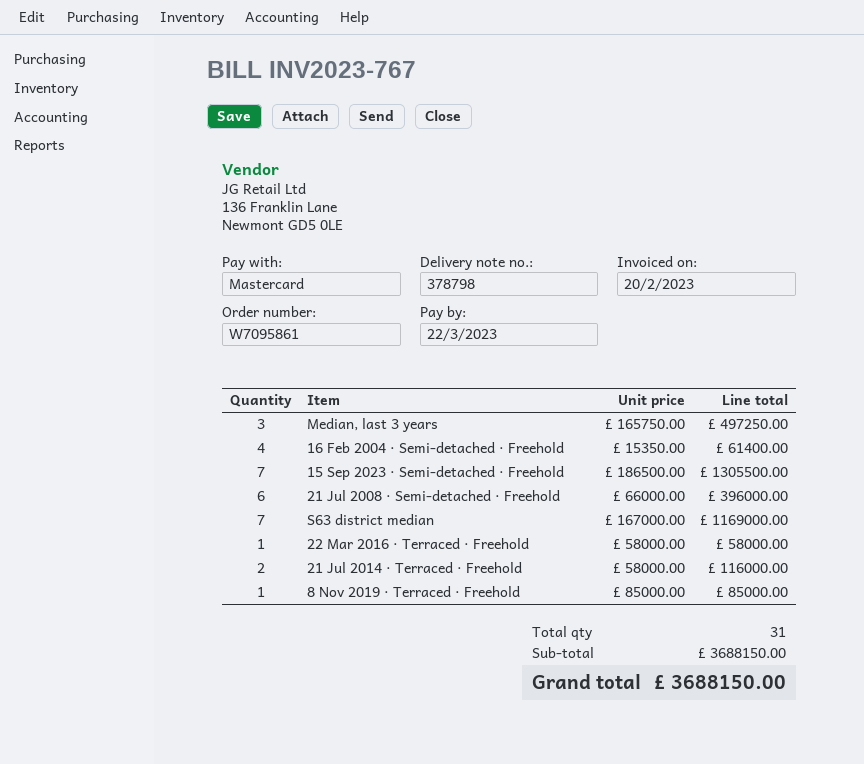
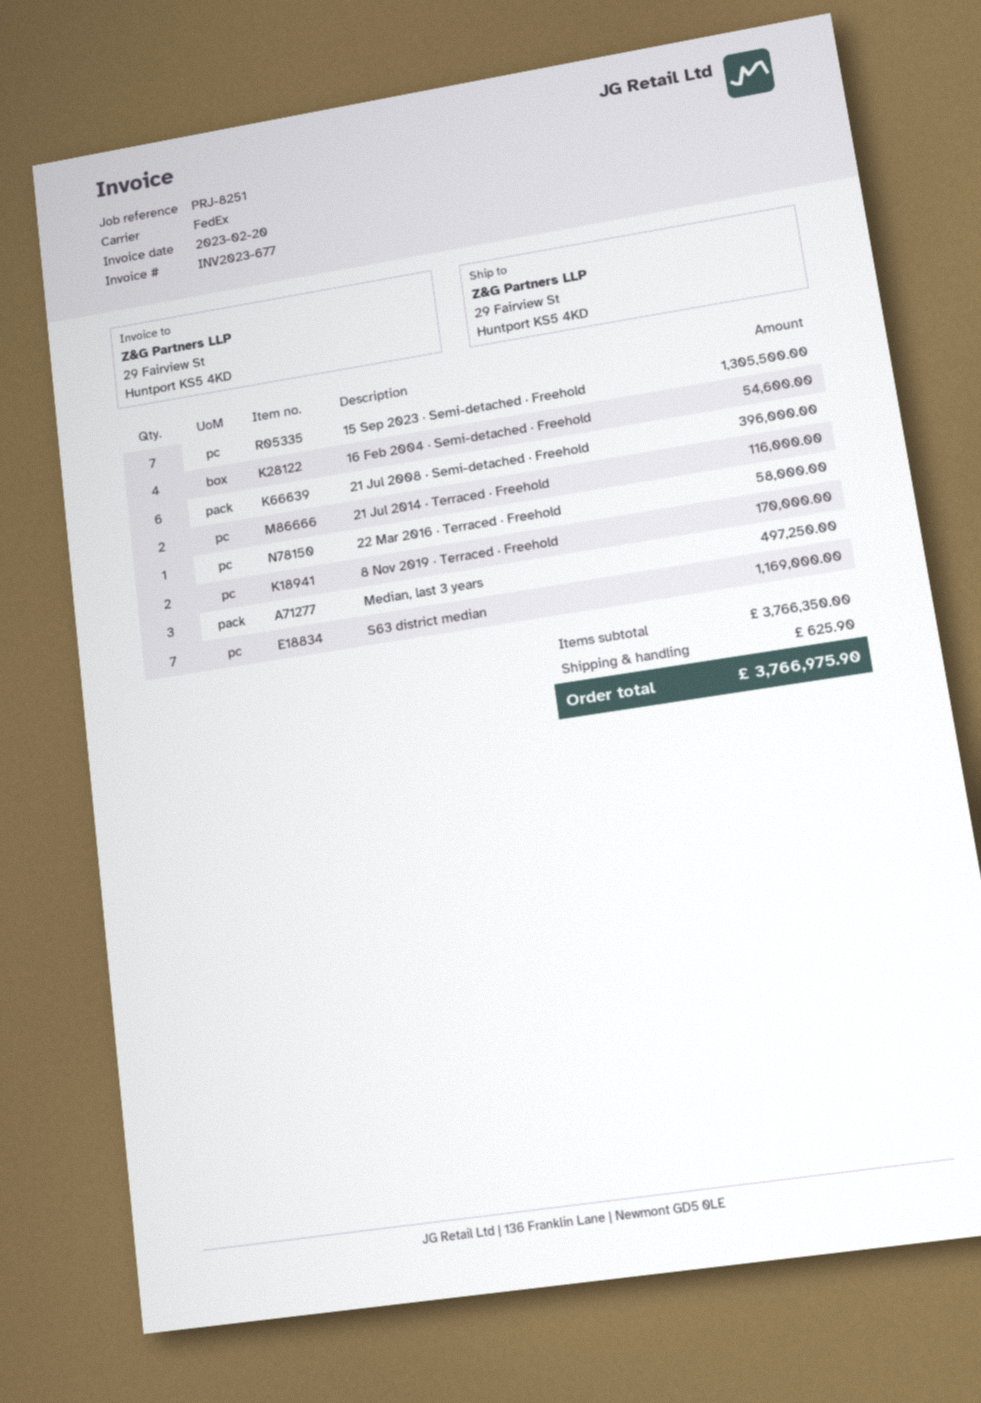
invoice number: INV2023-767 -> INV2023-677
16 Feb 2004 · Semi-detached · Freehold: 4 for 61400.00 -> 4 for 54600.00
8 Nov 2019 · Terraced · Freehold: 1 for 85000.00 -> 2 for 170000.00
subtotal: 3688150.00 -> 3766350.00
shipping: none -> 625.90
total: 3688150.00 -> 3766975.90

